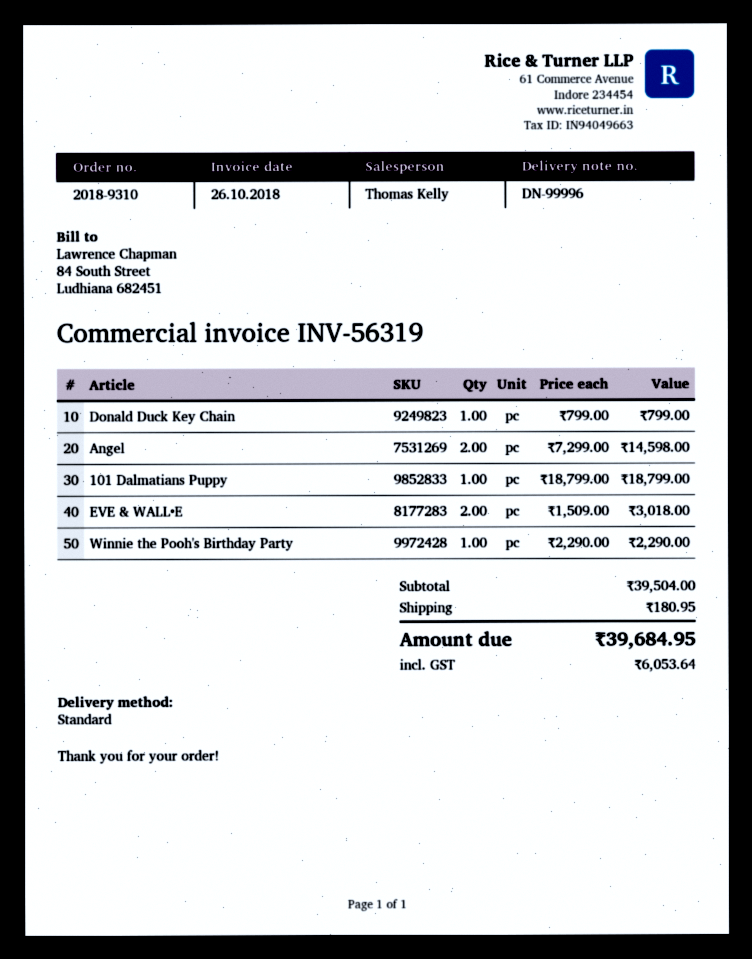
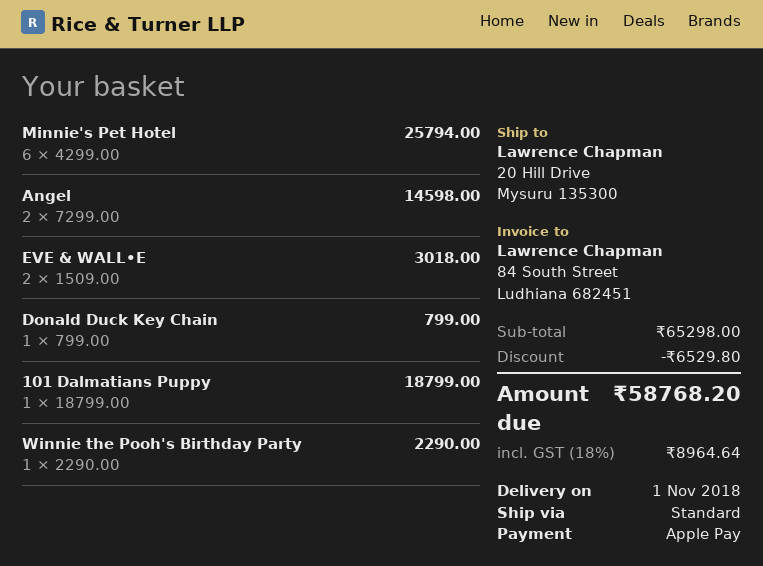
Minnie's Pet Hotel: none -> 6 x 4299.00 = 25794.00
subtotal: 39504.00 -> 65298.00
discount: none -> 6529.80
shipping: 180.95 -> none
tax: 6053.64 -> 8964.64
total: 39684.95 -> 58768.20

